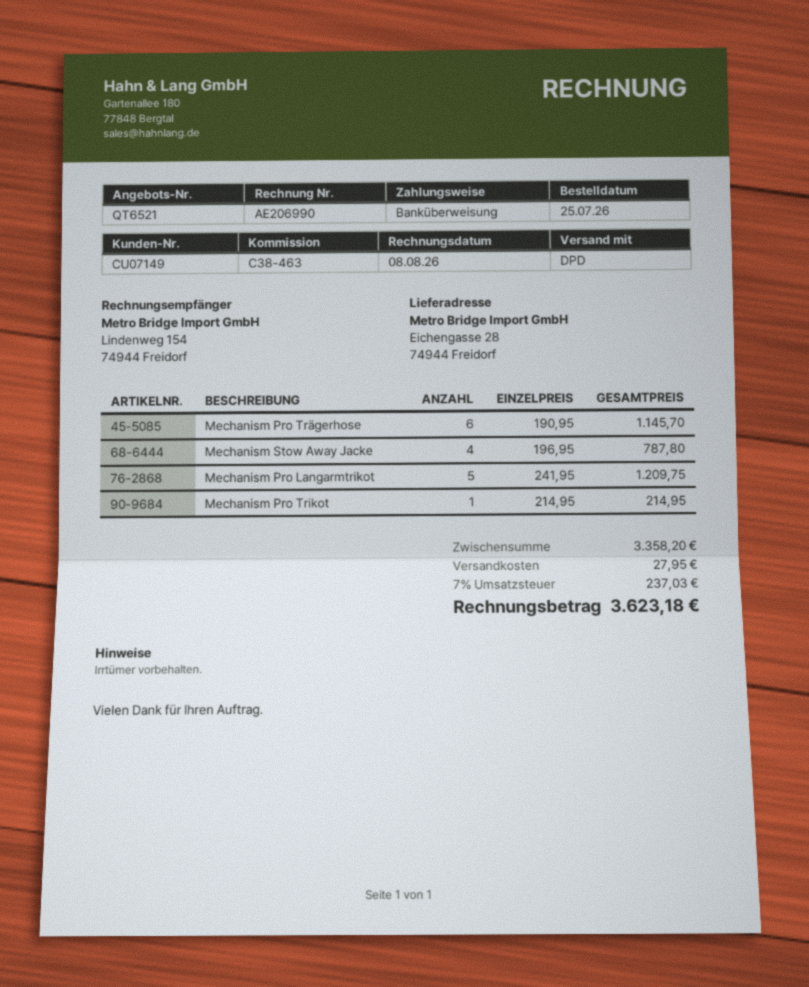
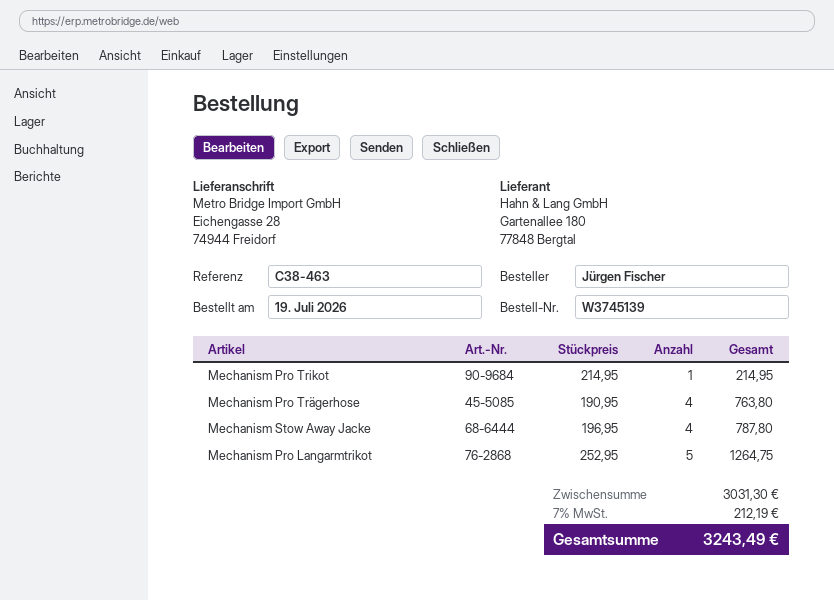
order date: 2026-07-25 -> 2026-07-19
Mechanism Pro Trägerhose: 6 x 190.95 = 1145.70 -> 4 x 190.95 = 763.80
Mechanism Pro Langarmtrikot: 5 x 241.95 = 1209.75 -> 5 x 252.95 = 1264.75
subtotal: 3358.20 -> 3031.30
shipping: 27.95 -> none
tax: 7% = 237.03 -> 7% = 212.19
total: 3623.18 -> 3243.49

